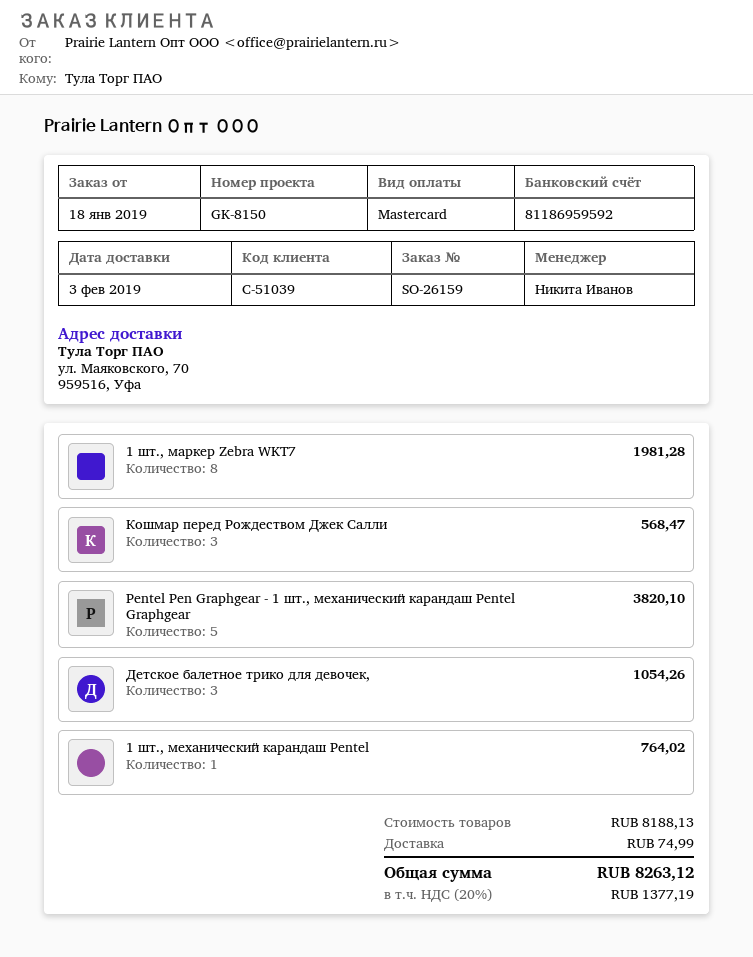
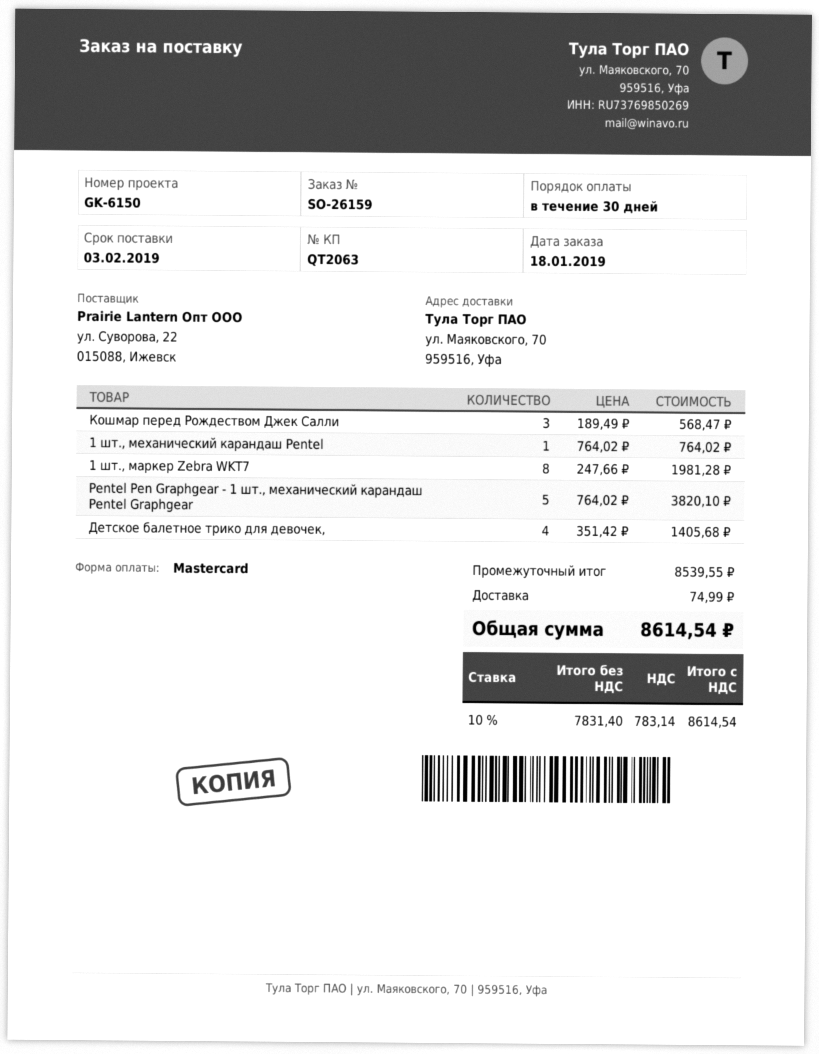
reference: GK-8150 -> GK-6150
Детское балетное трико для девочек,: 3 for 1054.26 -> 4 for 1405.68
subtotal: 8188.13 -> 8539.55
tax: 20% = 1377.19 -> 10% = 783.14
total: 8263.12 -> 8614.54

